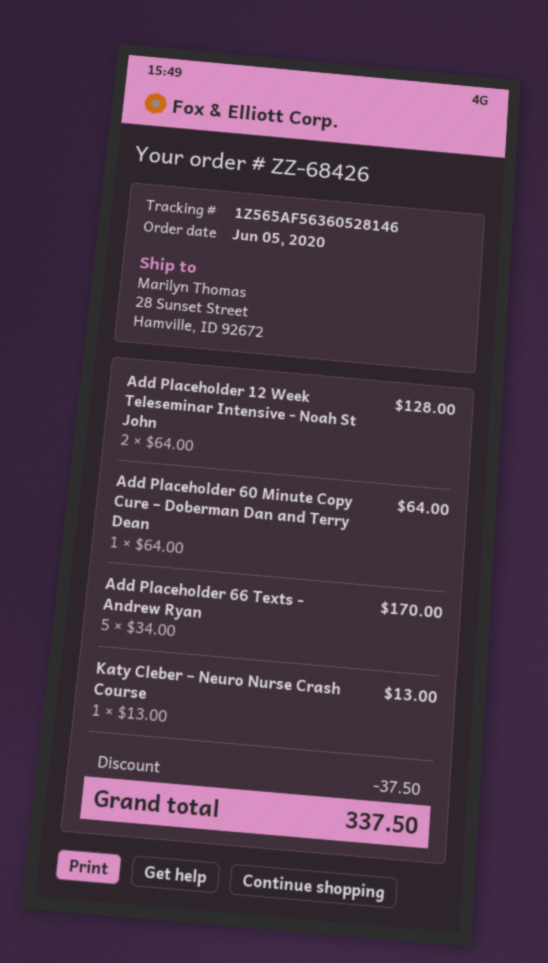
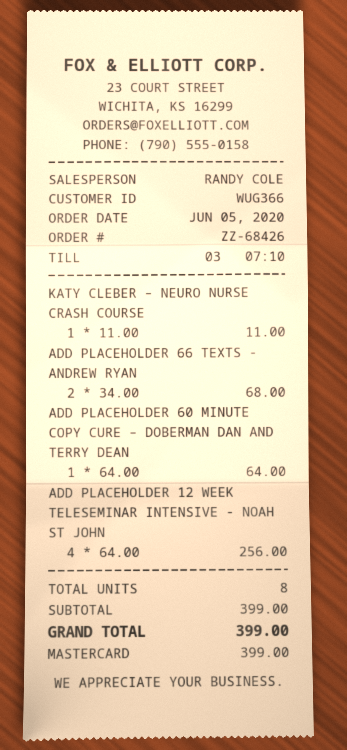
Add Placeholder 12 Week Teleseminar Intensive - Noah St John: 2 x 64.00 = 128.00 -> 4 x 64.00 = 256.00
Add Placeholder 66 Texts - Andrew Ryan: 5 x 34.00 = 170.00 -> 2 x 34.00 = 68.00
Katy Cleber – Neuro Nurse Crash Course: 1 x 13.00 = 13.00 -> 1 x 11.00 = 11.00
discount: 37.50 -> none
total: 337.50 -> 399.00

